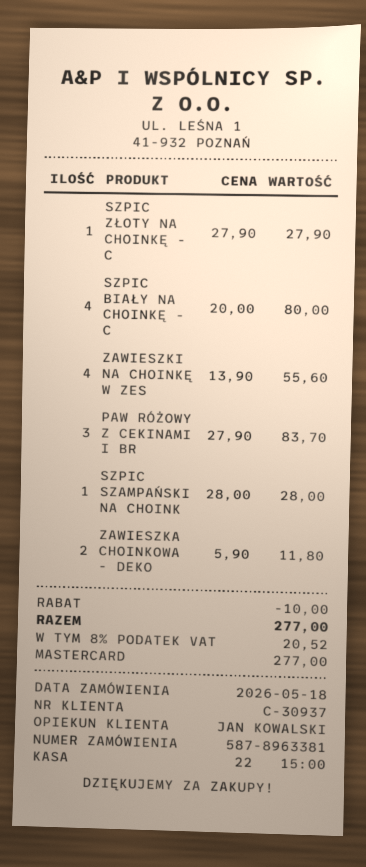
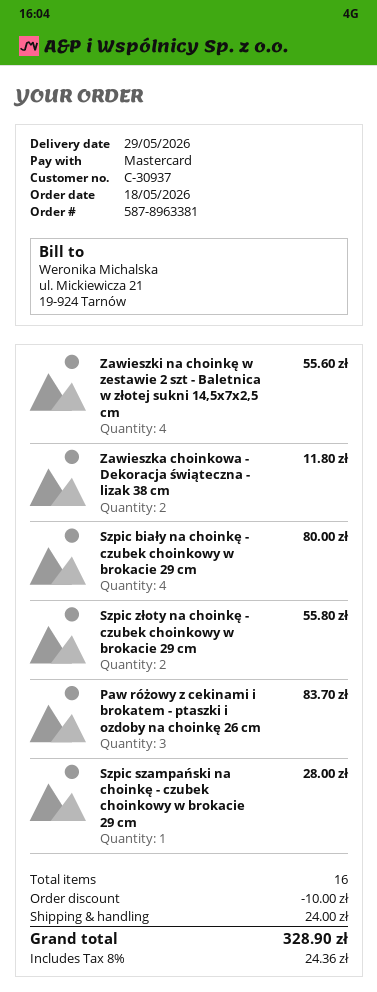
SZPIC ZŁOTY NA CHOINKĘ - C: 1 for 27.90 -> 2 for 55.80
shipping: none -> 24.00
tax: 8% = 20.52 -> 8% = 24.36
total: 277.00 -> 328.90

